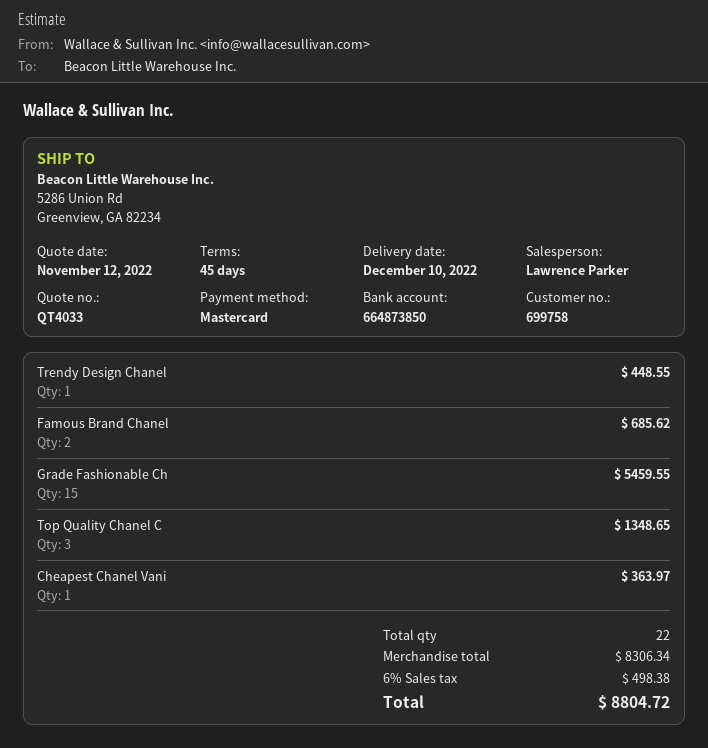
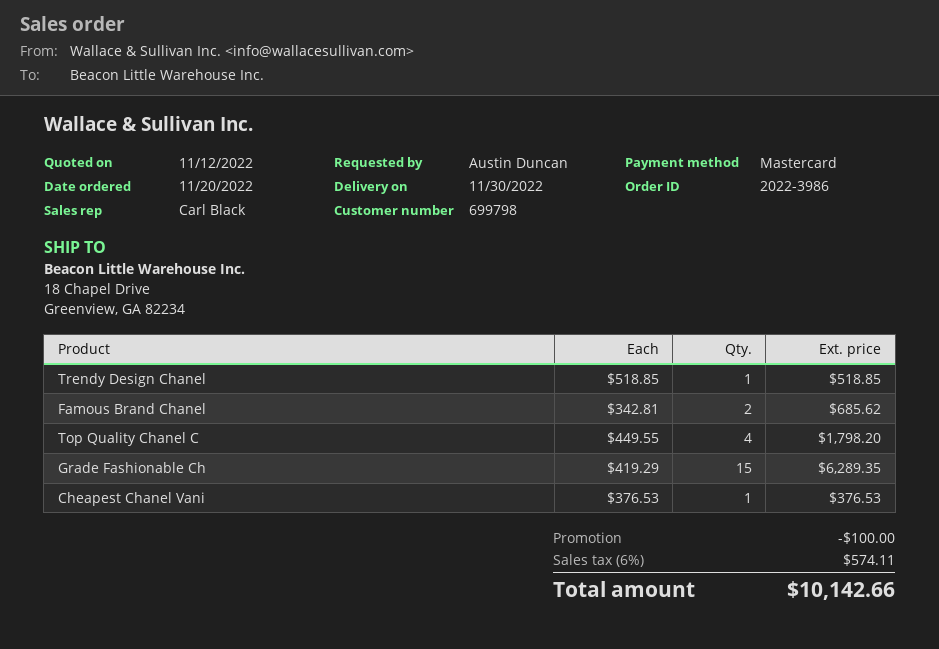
delivery date: 2022-12-10 -> 2022-11-30
customer number: 699758 -> 699798
sales rep: Lawrence Parker -> Carl Black
ship to: 5286 Union Rd, Greenview, GA 82234 -> 18 Chapel Drive, Greenview, GA 82234
Trendy Design Chanel: 1 for 448.55 -> 1 for 518.85
Grade Fashionable Ch: 15 for 5459.55 -> 15 for 6289.35
Top Quality Chanel C: 3 for 1348.65 -> 4 for 1798.20
Cheapest Chanel Vani: 1 for 363.97 -> 1 for 376.53
discount: none -> 100.00
tax: 6% = 498.38 -> 6% = 574.11
total: 8804.72 -> 10142.66

